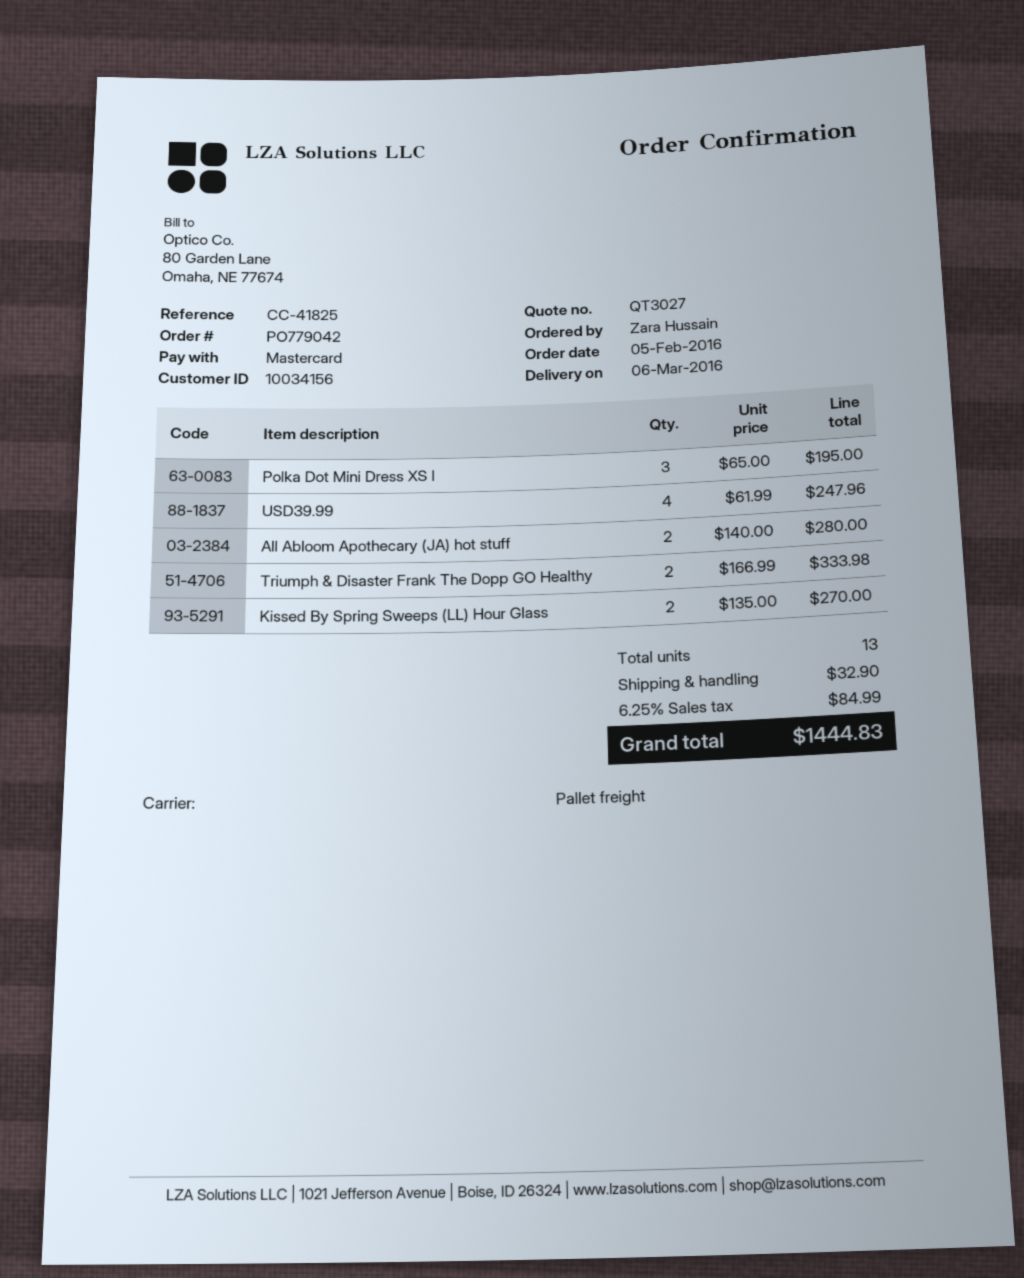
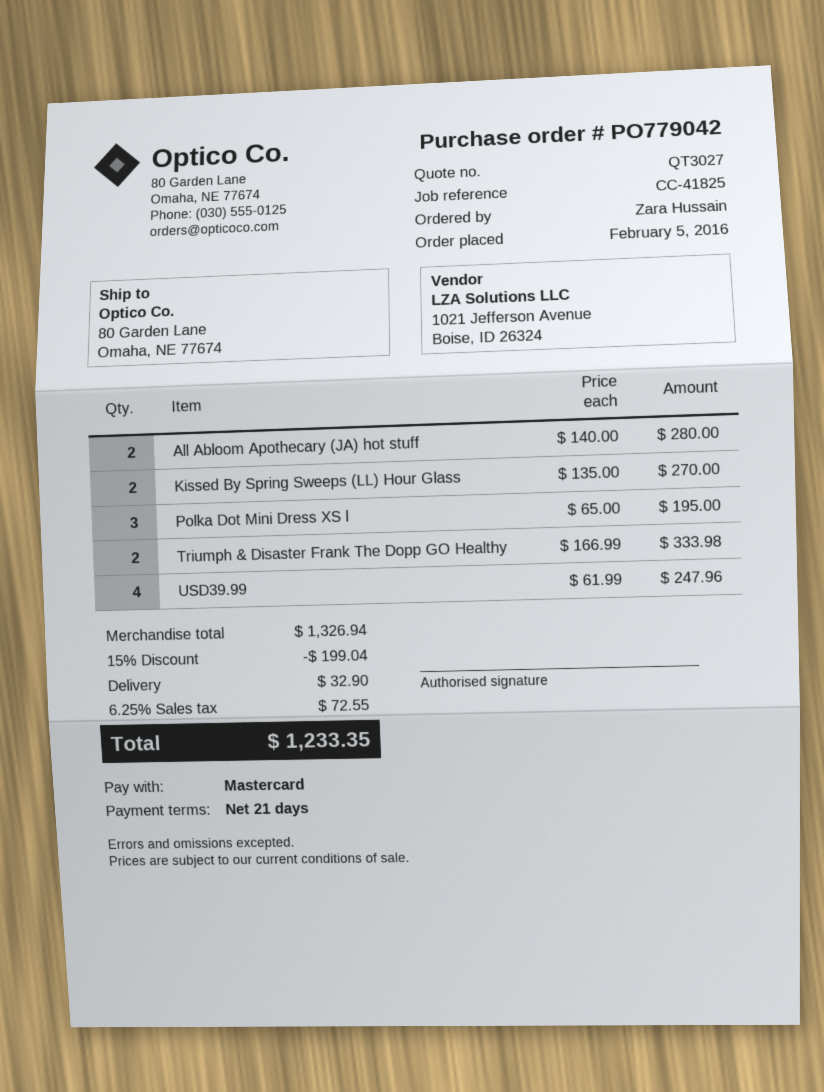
discount: none -> 15% = 199.04
tax: 6.25% = 84.99 -> 6.25% = 72.55
total: 1444.83 -> 1233.35

